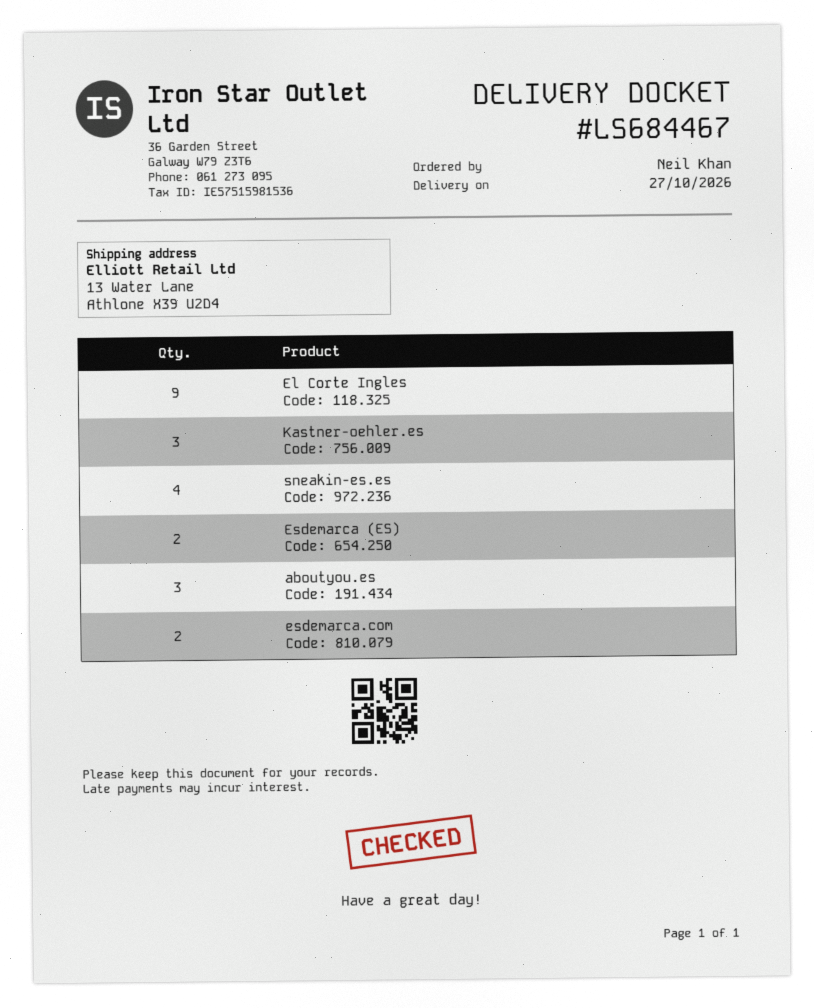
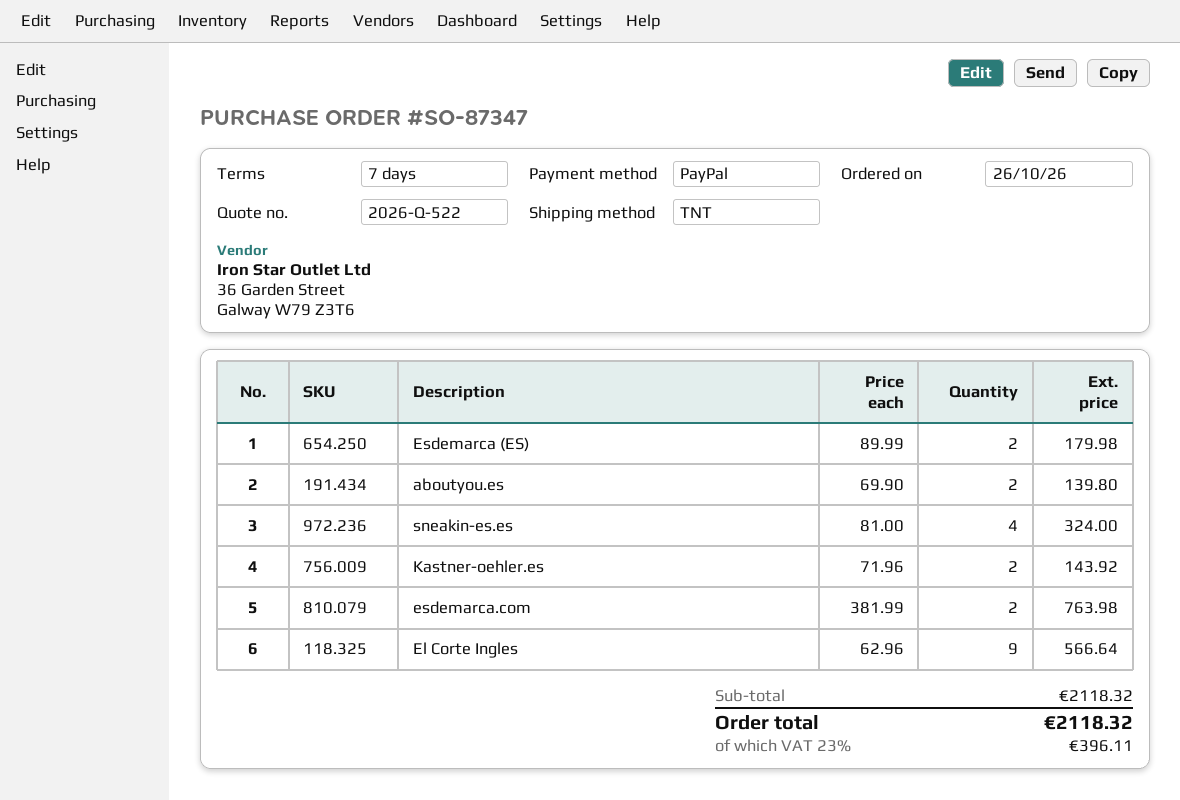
Kastner-oehler.es: 3 -> 2
aboutyou.es: 3 -> 2

